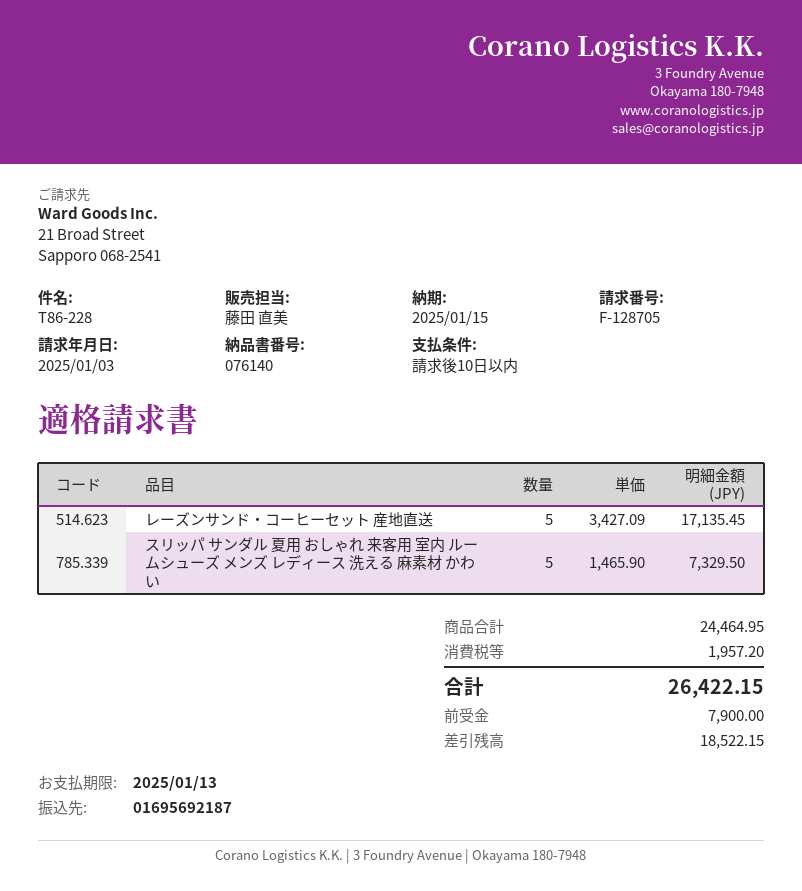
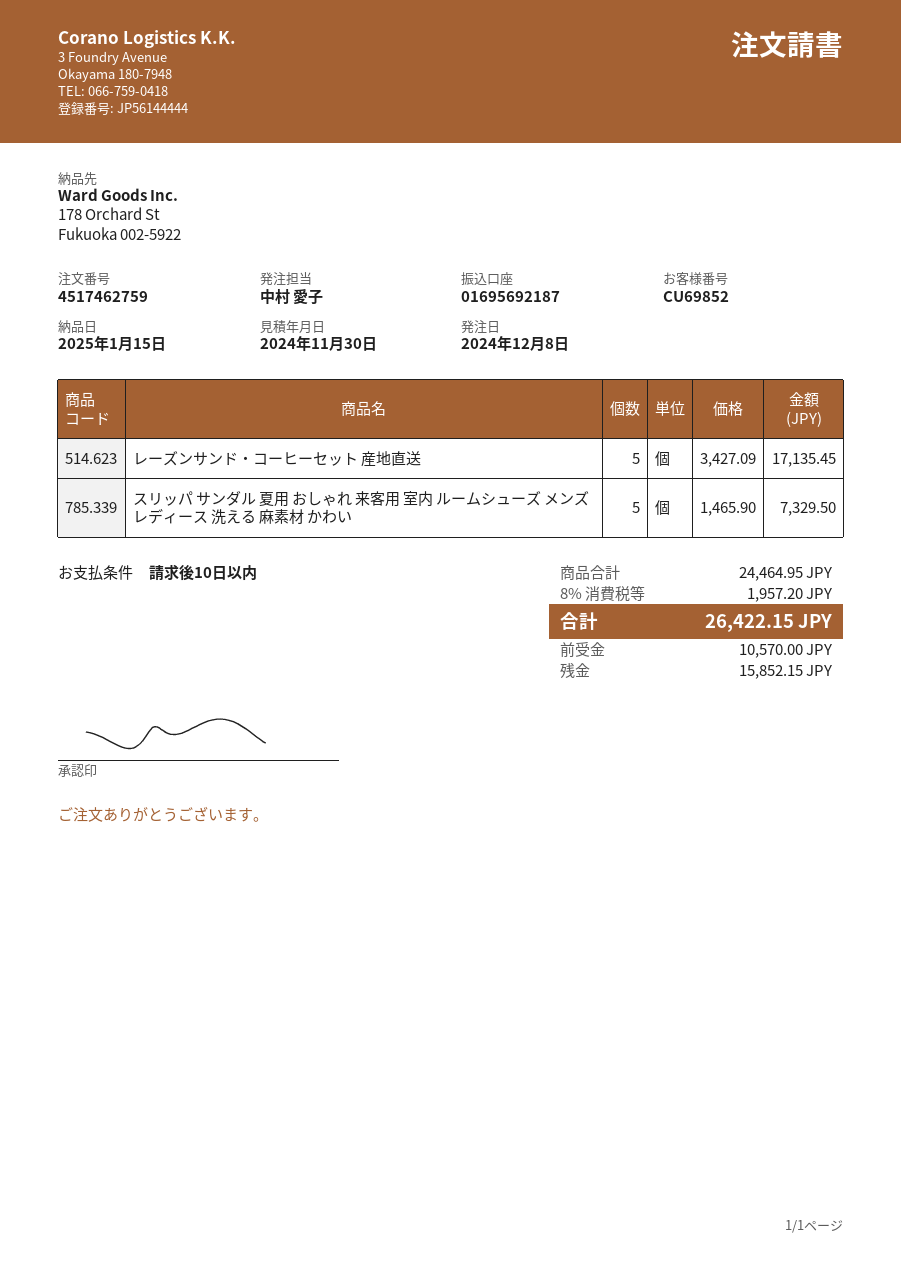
deposit: 7900.00 -> 10570.00
balance: 18522.15 -> 15852.15

